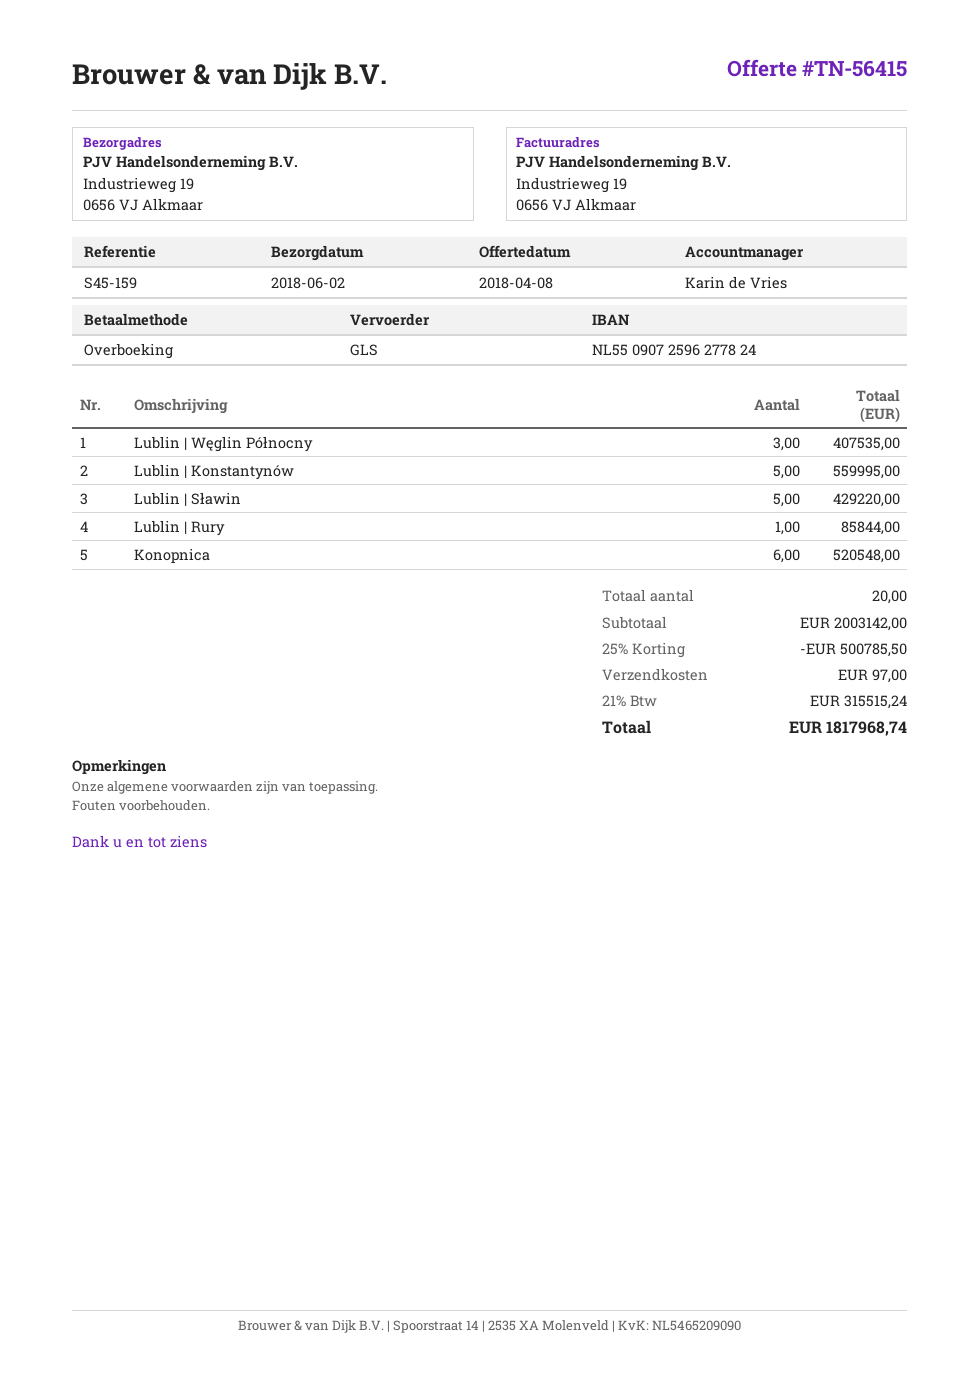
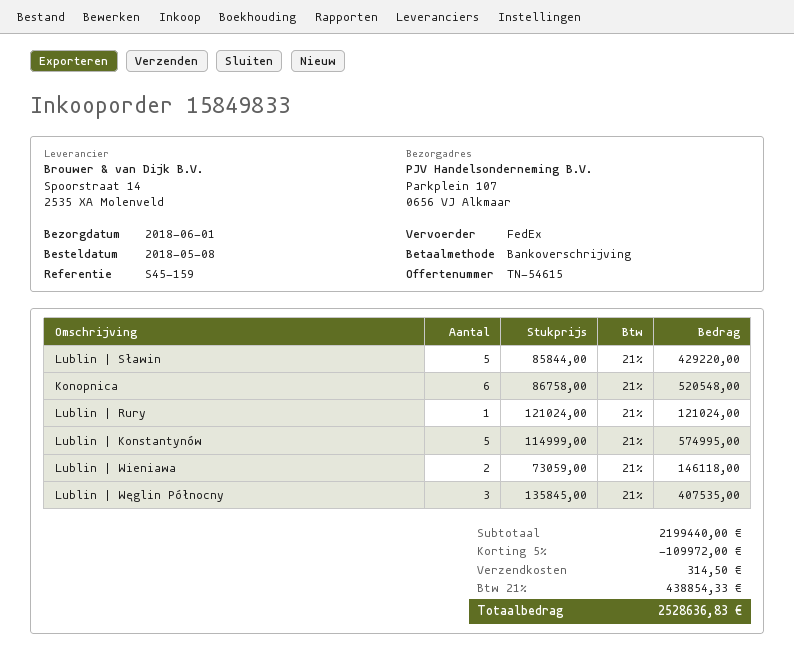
quote number: TN-56415 -> TN-54615
delivery date: 2018-06-02 -> 2018-06-01
shipping method: GLS -> FedEx
ship to: Industrieweg 19, 0656 VJ Alkmaar -> Parkplein 107, 0656 VJ Alkmaar
Lublin | Konstantynów: 5 for 559995.00 -> 5 for 574995.00
Lublin | Rury: 1 for 85844.00 -> 1 for 121024.00
Lublin | Wieniawa: none -> 2 for 146118.00
subtotal: 2003142.00 -> 2199440.00
discount: 25% = 500785.50 -> 5% = 109972.00
shipping: 97.00 -> 314.50
tax: 21% = 315515.24 -> 21% = 438854.33
total: 1817968.74 -> 2528636.83

